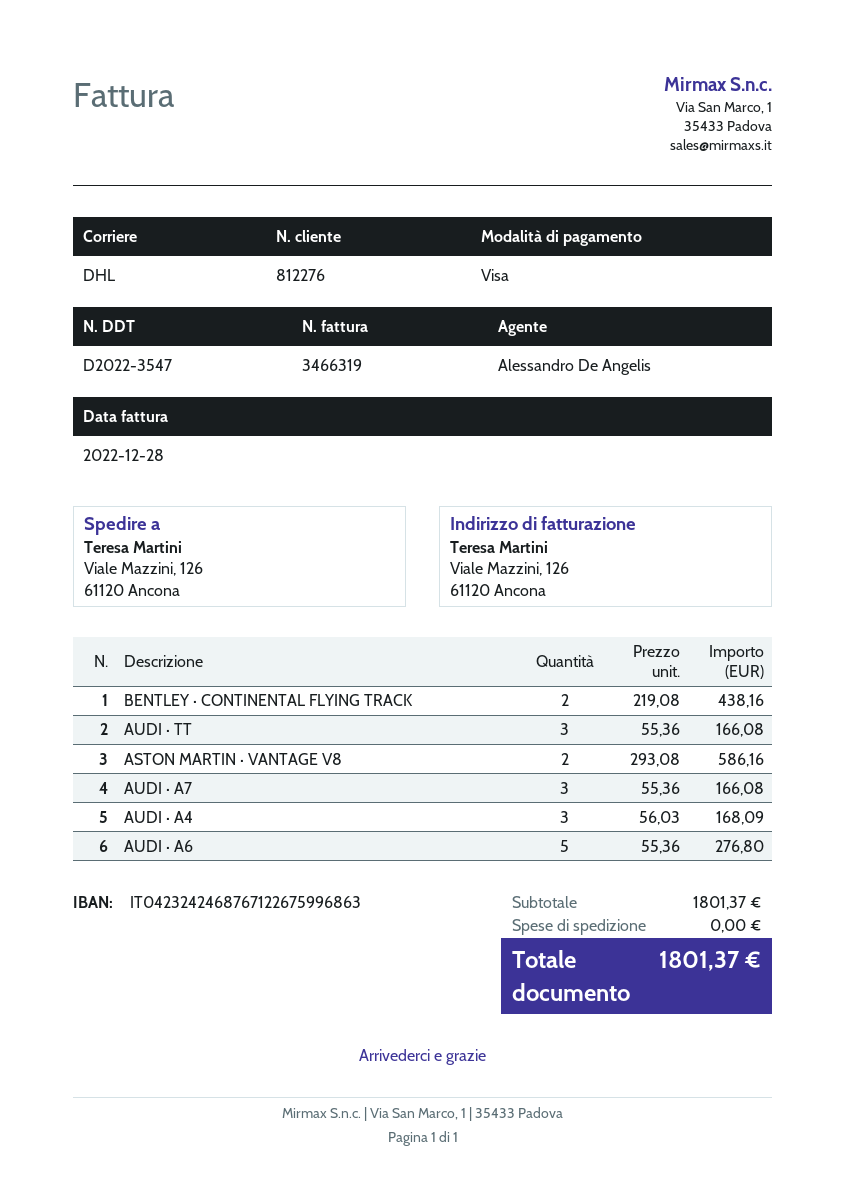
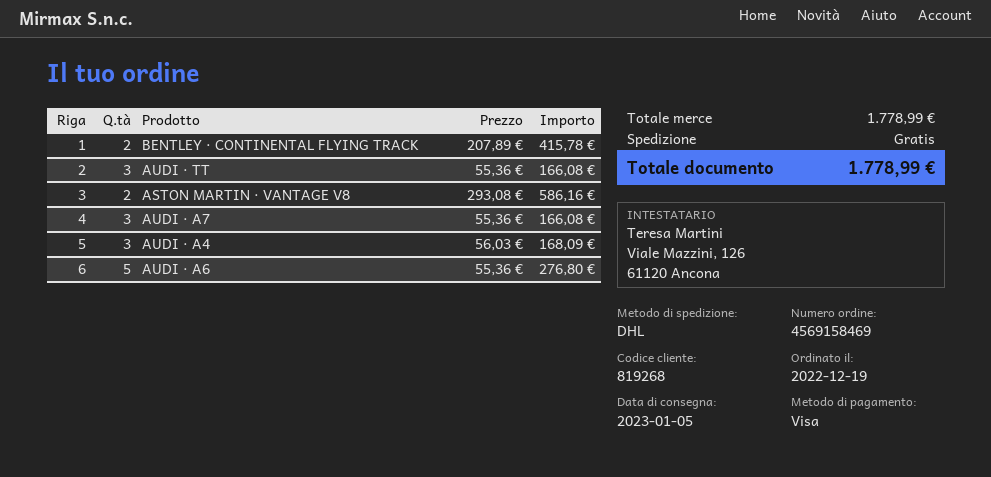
customer number: 812276 -> 819268
BENTLEY · CONTINENTAL FLYING TRACK: 2 x 219.08 = 438.16 -> 2 x 207.89 = 415.78
subtotal: 1801.37 -> 1778.99
total: 1801.37 -> 1778.99

